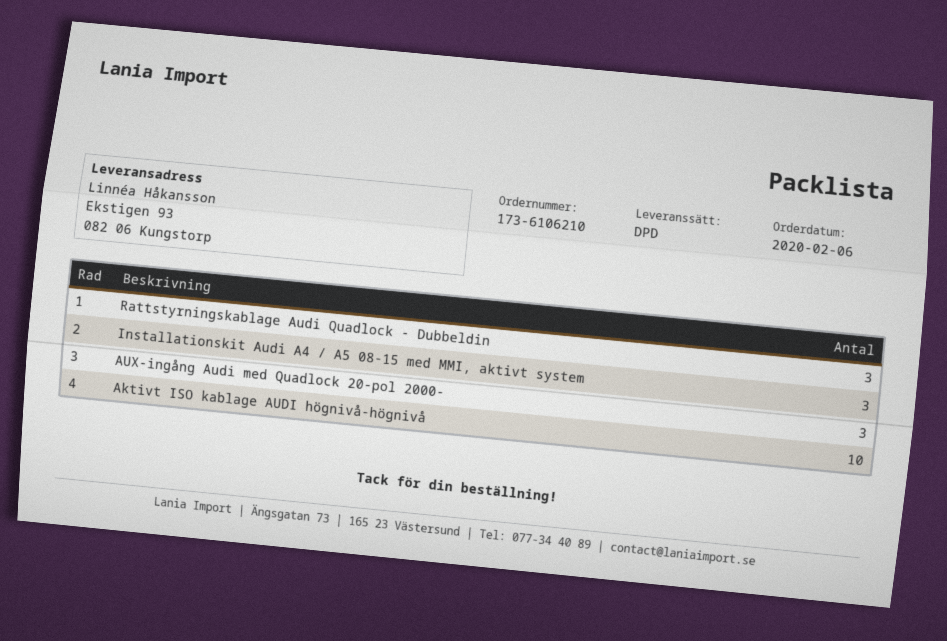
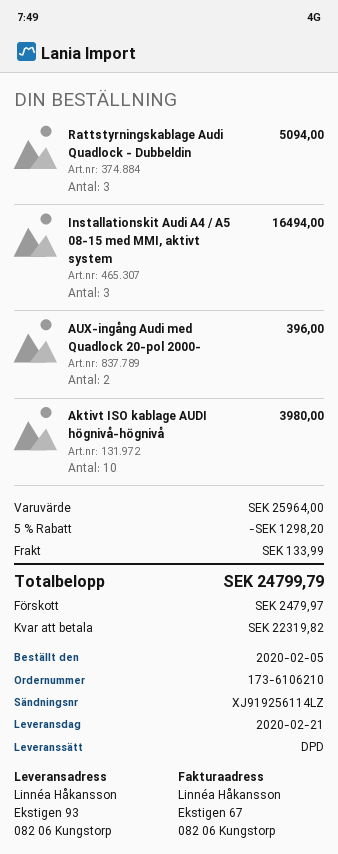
order date: 2020-02-06 -> 2020-02-05
AUX-ingång Audi med Quadlock 20-pol 2000-: 3 -> 2

